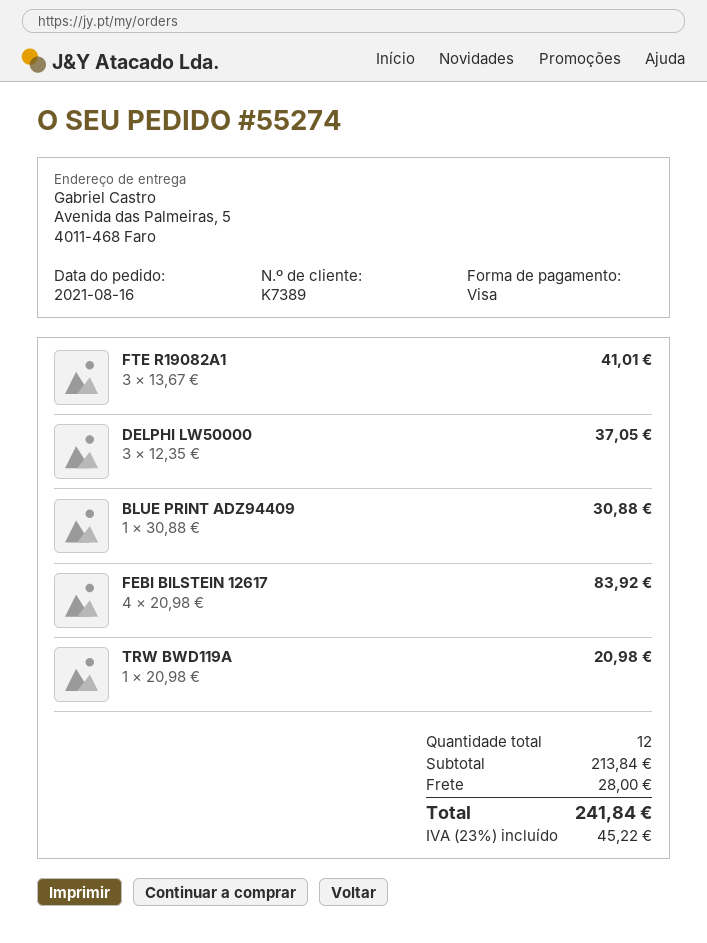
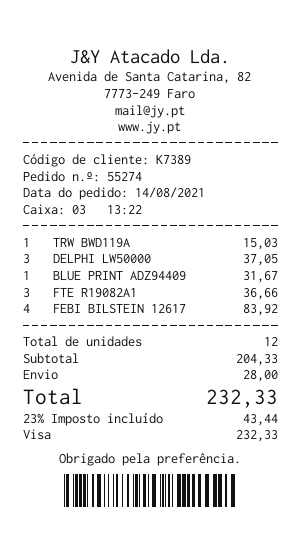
order date: 2021-08-16 -> 2021-08-14
FTE R19082A1: 3 for 41.01 -> 3 for 36.66
BLUE PRINT ADZ94409: 1 for 30.88 -> 1 for 31.67
TRW BWD119A: 1 for 20.98 -> 1 for 15.03
subtotal: 213.84 -> 204.33
tax: 23% = 45.22 -> 23% = 43.44
total: 241.84 -> 232.33

